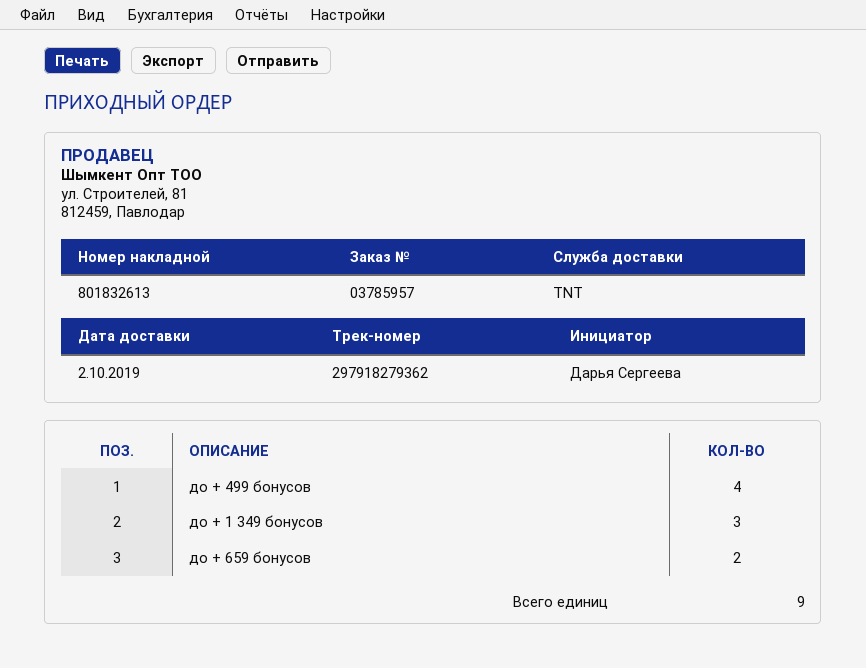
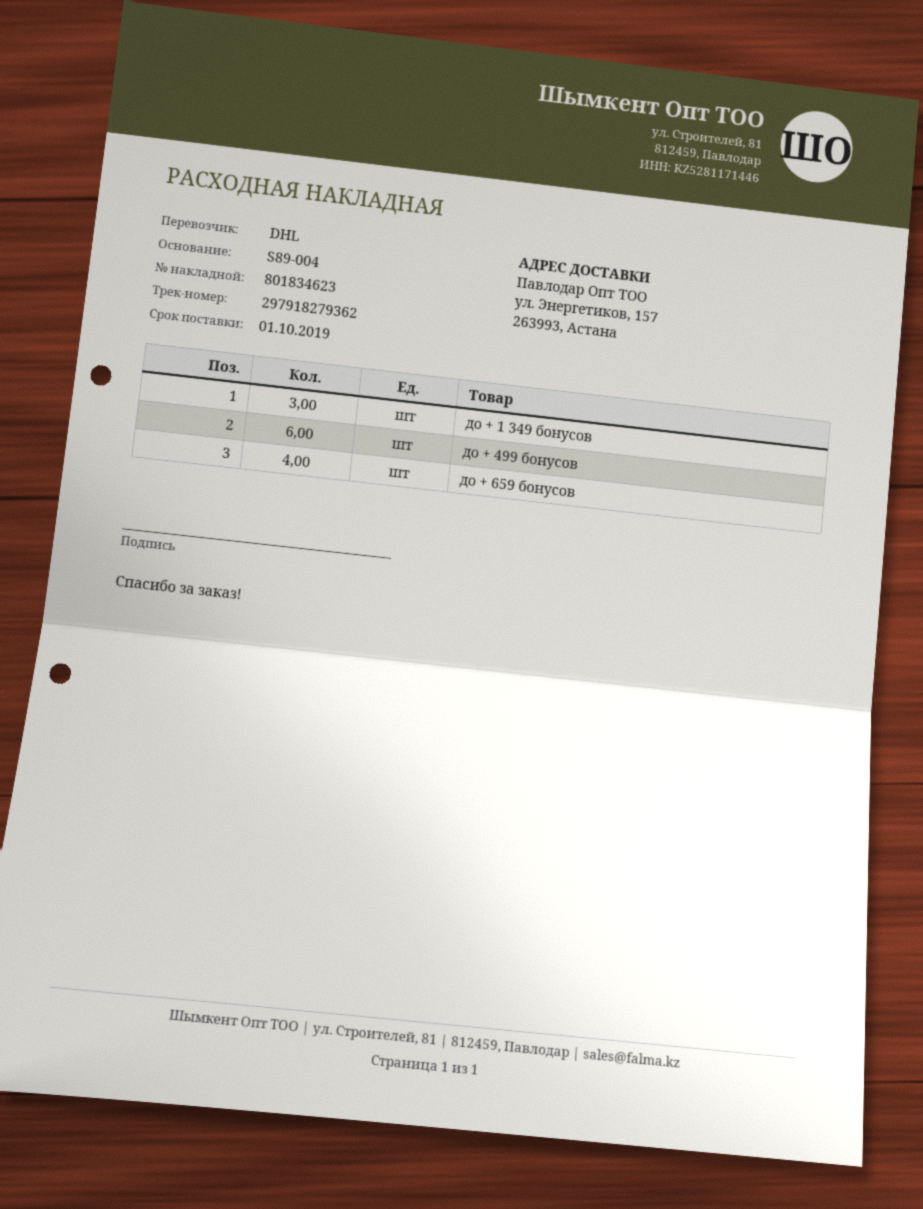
delivery note number: 801832613 -> 801834623
delivery date: 2019-10-02 -> 2019-10-01
shipping method: TNT -> DHL
до + 499 бонусов: 4 -> 6
до + 659 бонусов: 2 -> 4

